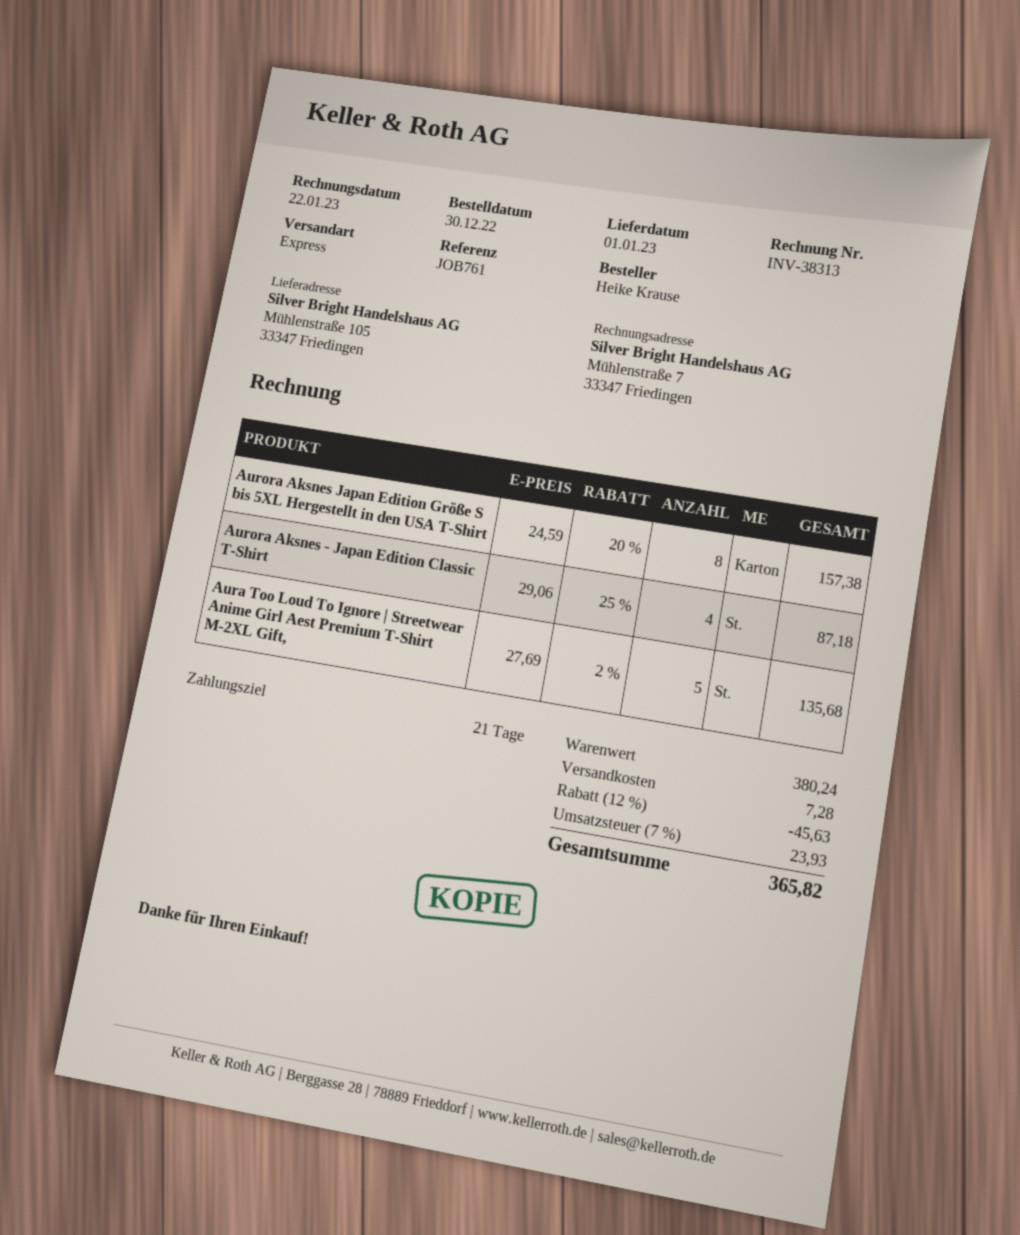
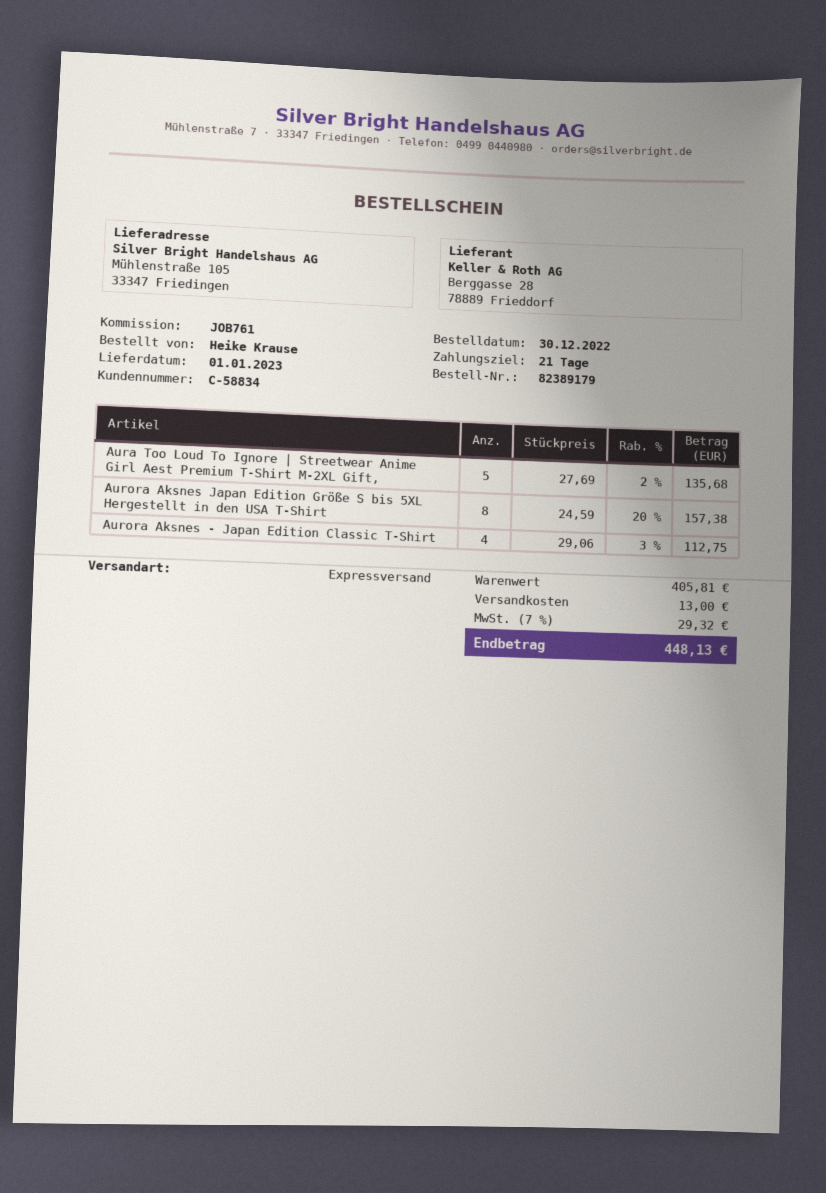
Aurora Aksnes - Japan Edition Classic T-Shirt: 4 x 29.06 - 25% = 87.18 -> 4 x 29.06 - 3% = 112.75
subtotal: 380.24 -> 405.81
discount: 12% = 45.63 -> none
shipping: 7.28 -> 13.00
tax: 7% = 23.93 -> 7% = 29.32
total: 365.82 -> 448.13

